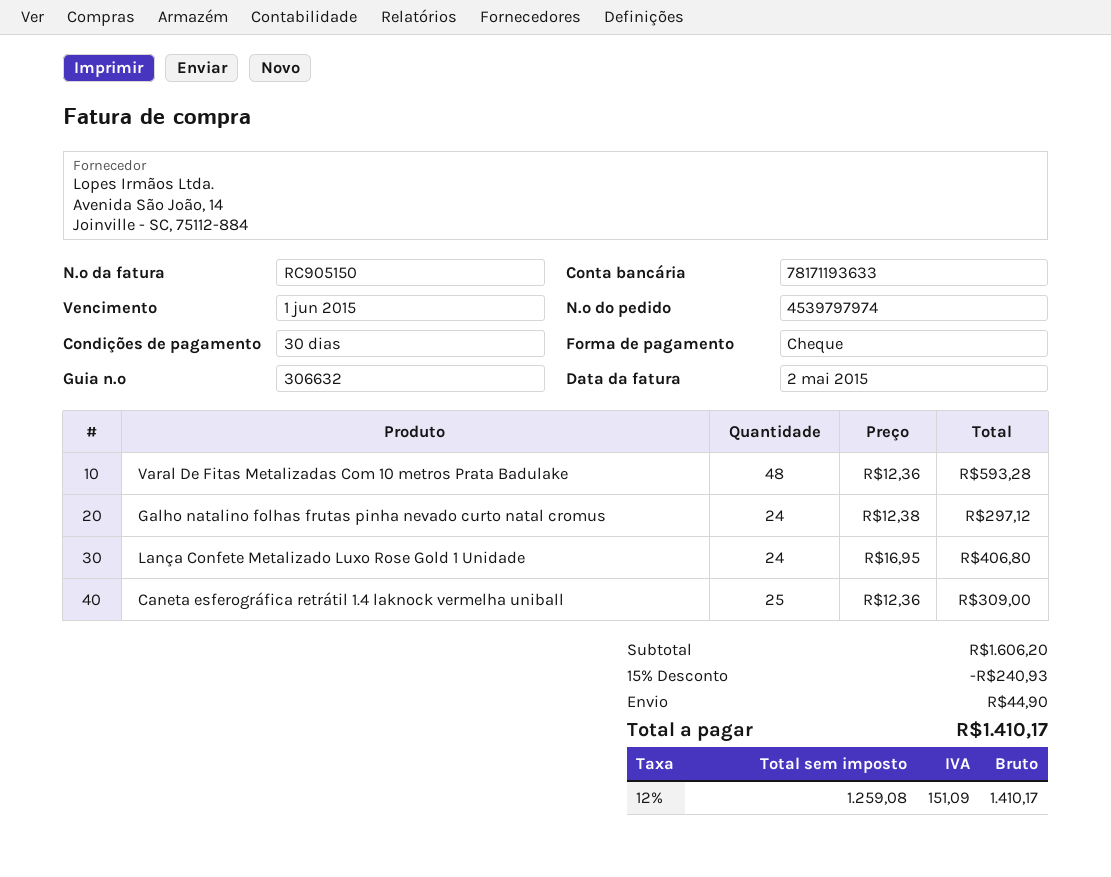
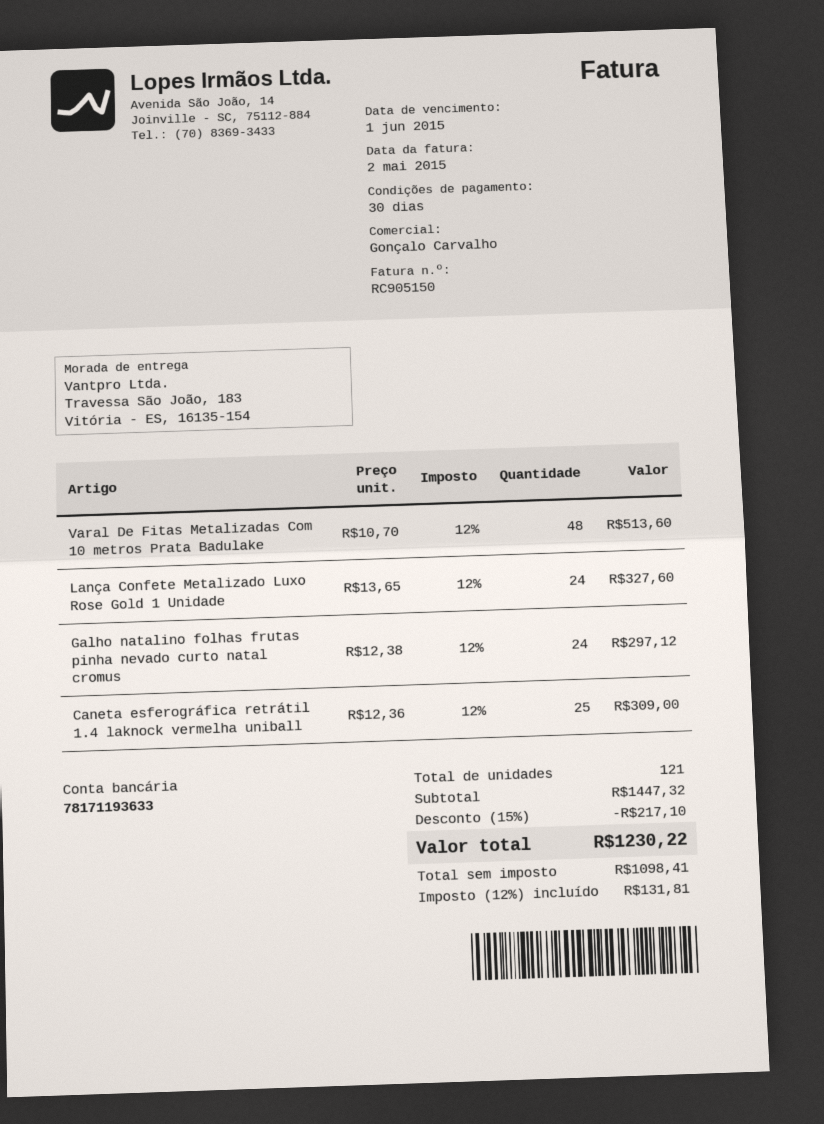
Varal De Fitas Metalizadas Com 10 metros Prata Badulake: 48 x 12.36 = 593.28 -> 48 x 10.70 = 513.60
Lança Confete Metalizado Luxo Rose Gold 1 Unidade: 24 x 16.95 = 406.80 -> 24 x 13.65 = 327.60
subtotal: 1606.20 -> 1447.32
discount: 15% = 240.93 -> 15% = 217.10
shipping: 44.90 -> none
net: 1259.08 -> 1098.41
tax: 12% = 151.09 -> 12% = 131.81
total: 1410.17 -> 1230.22

